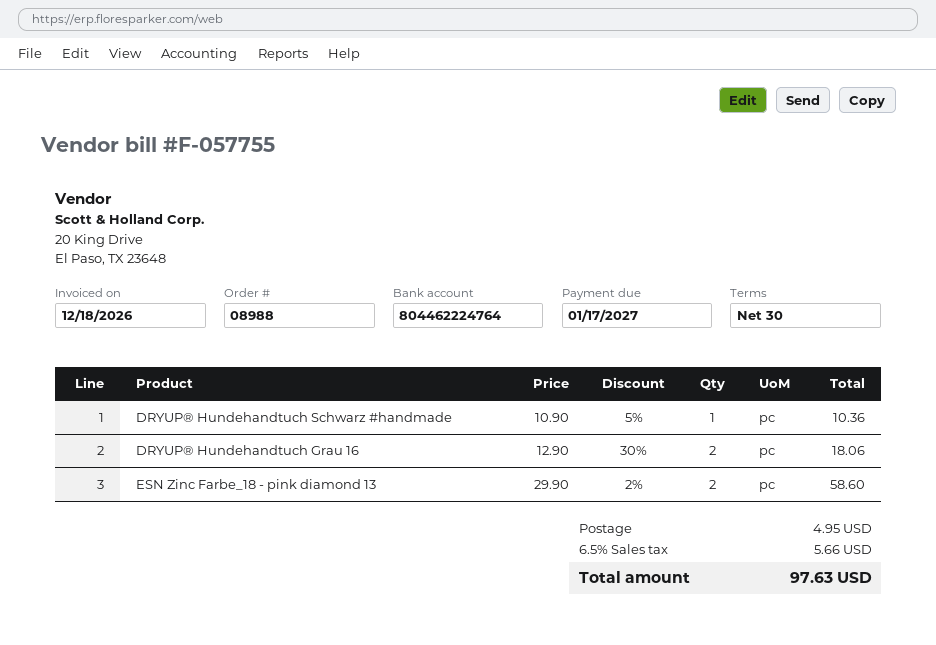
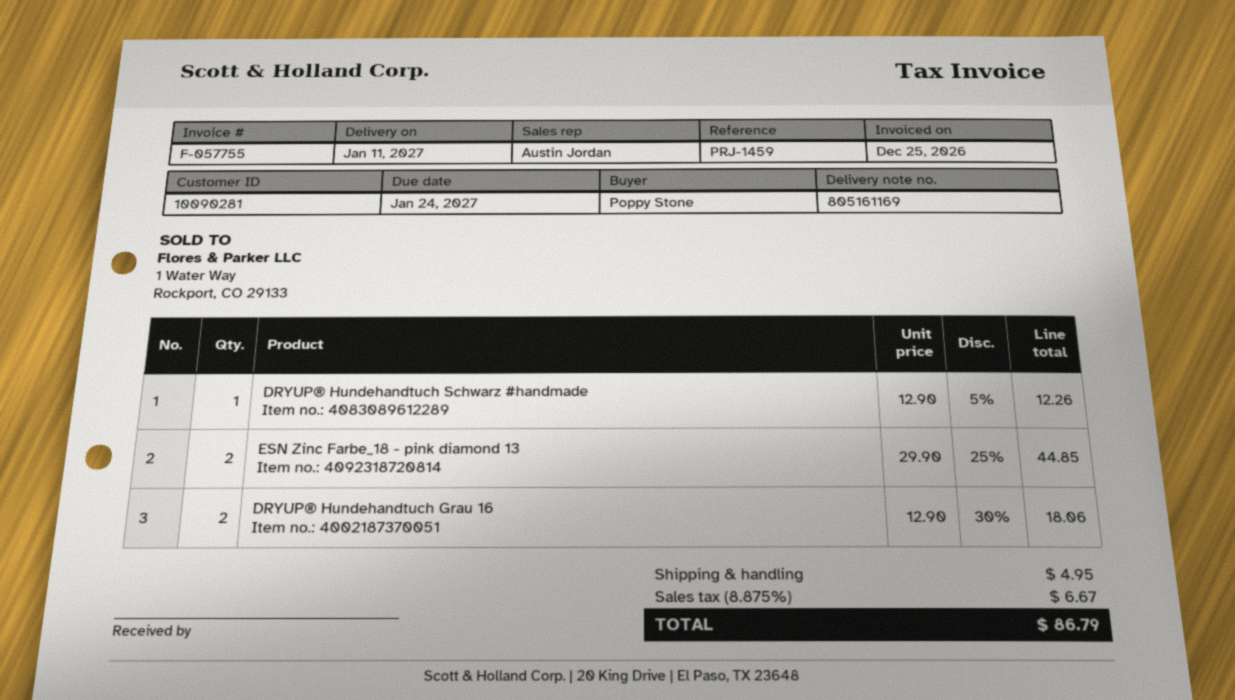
invoice date: 2026-12-18 -> 2026-12-25
due date: 2027-01-17 -> 2027-01-24
DRYUP® Hundehandtuch Schwarz #handmade: 1 x 10.90 - 5% = 10.36 -> 1 x 12.90 - 5% = 12.26
ESN Zinc Farbe_18 - pink diamond 13: 2 x 29.90 - 2% = 58.60 -> 2 x 29.90 - 25% = 44.85
tax: 6.5% = 5.66 -> 8.875% = 6.67
total: 97.63 -> 86.79

